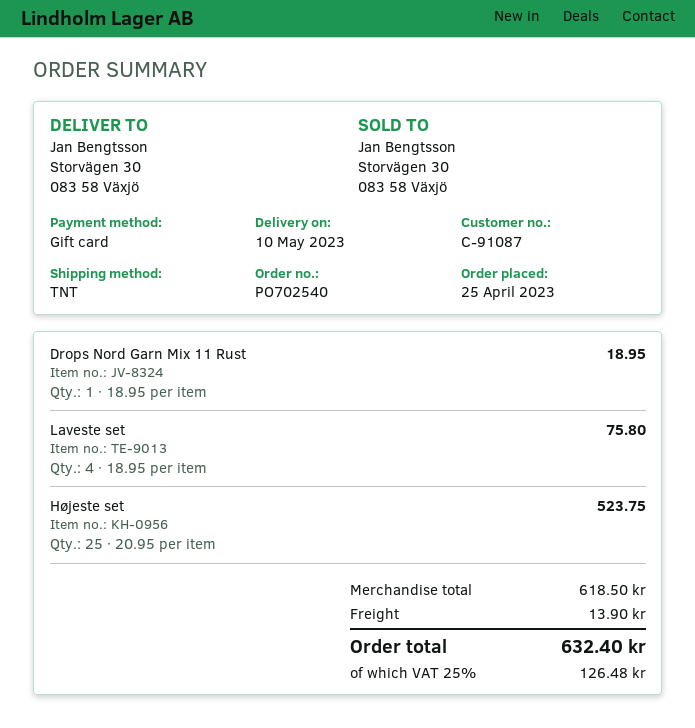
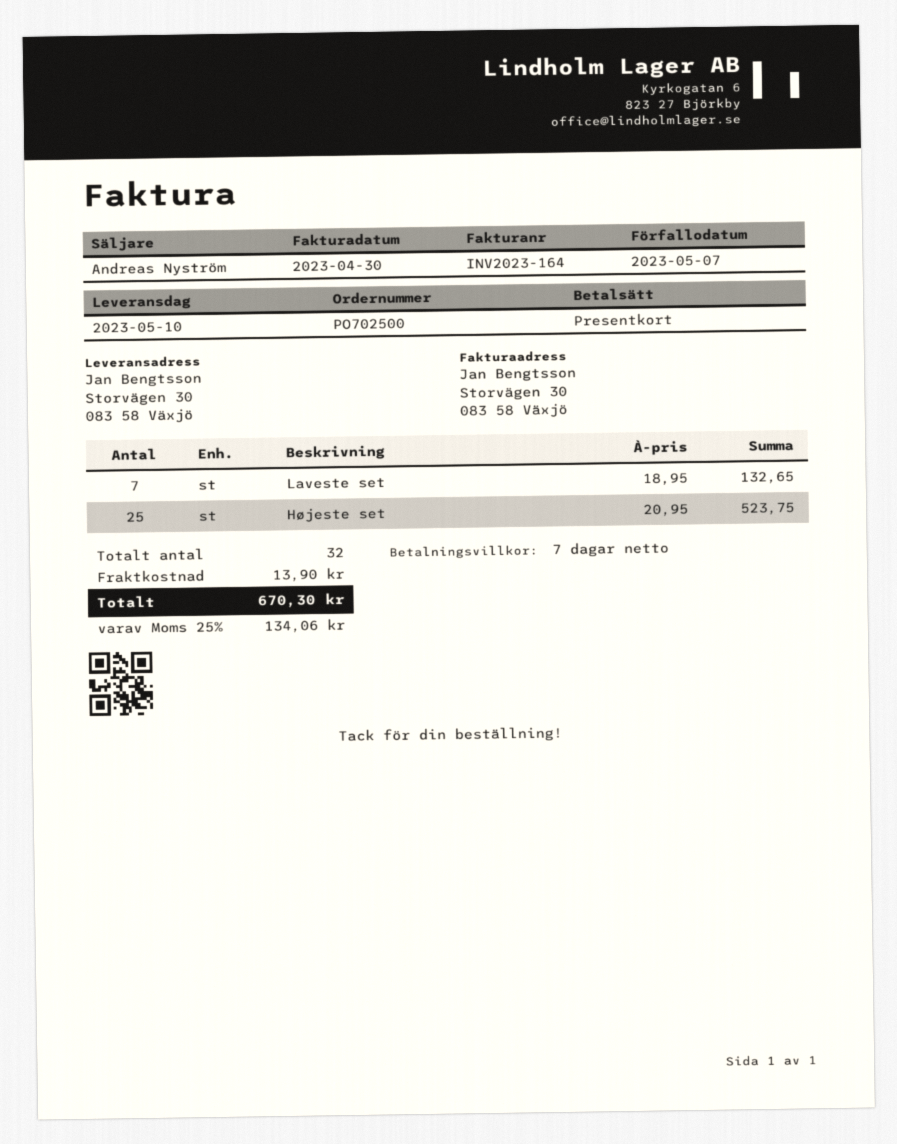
order number: PO702540 -> PO702500
Drops Nord Garn Mix 11 Rust: 1 x 18.95 = 18.95 -> none
Laveste set: 4 x 18.95 = 75.80 -> 7 x 18.95 = 132.65
tax: 25% = 126.48 -> 25% = 134.06
total: 632.40 -> 670.30

